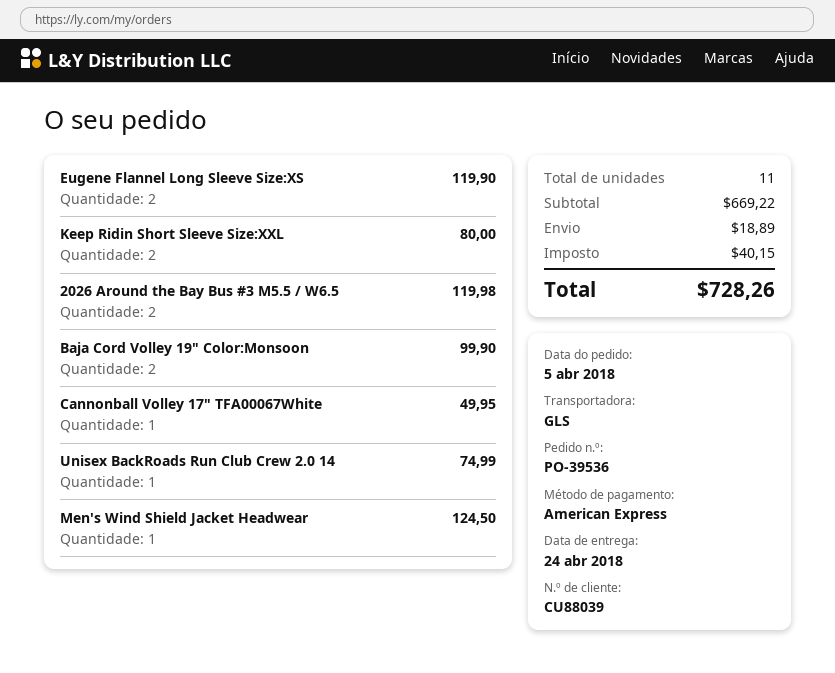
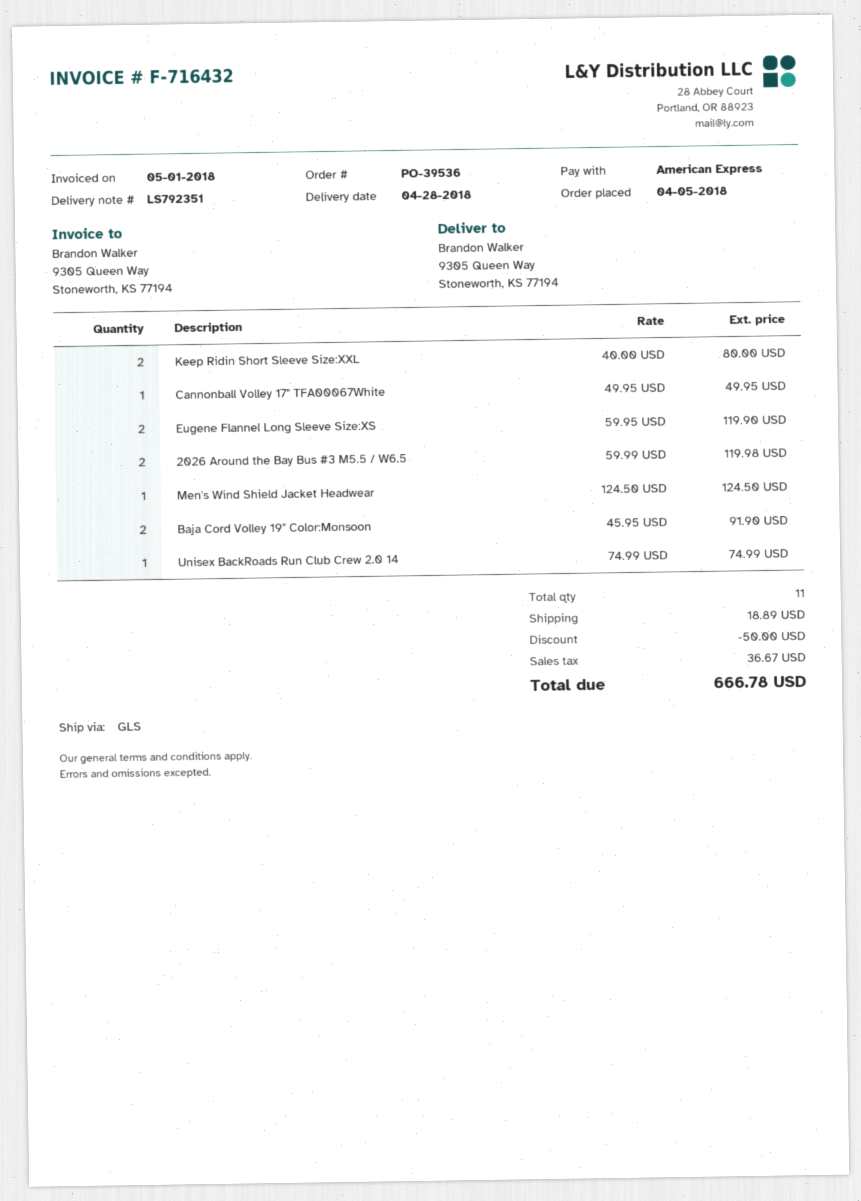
delivery date: 2018-04-24 -> 2018-04-28
Baja Cord Volley 19" Color:Monsoon: 2 for 99.90 -> 2 for 91.90
discount: none -> 50.00
tax: 40.15 -> 36.67
total: 728.26 -> 666.78

